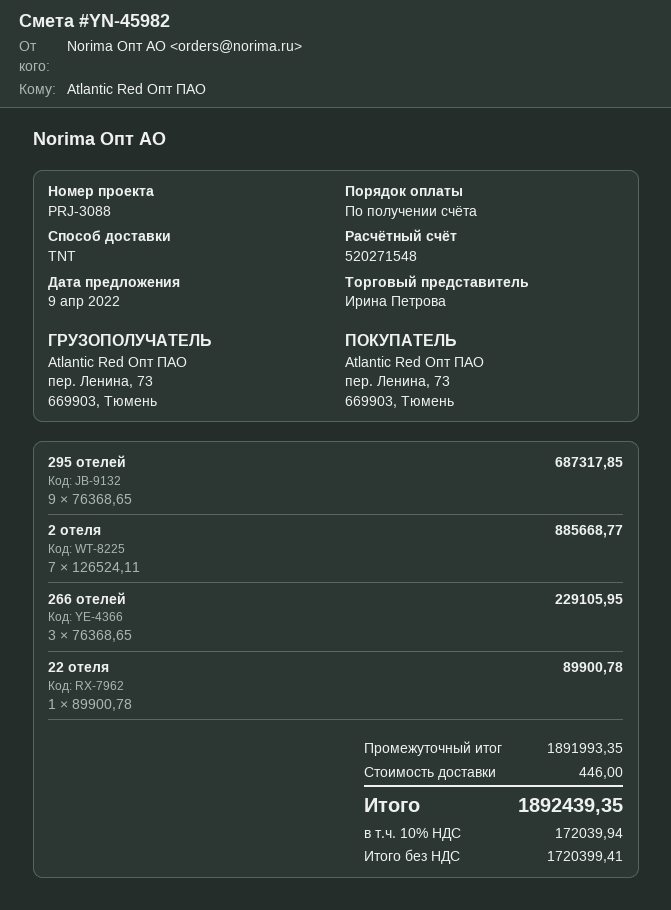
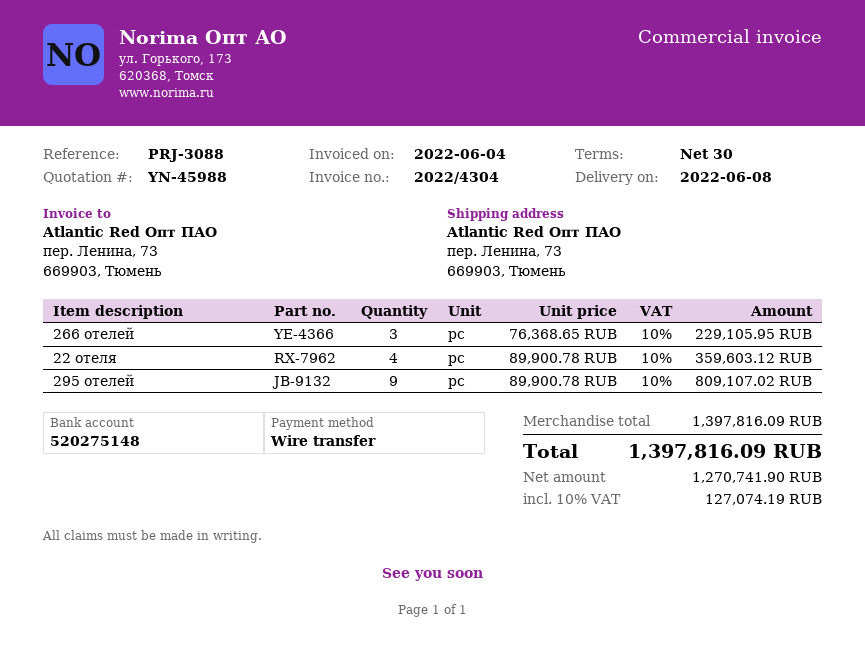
quote number: YN-45982 -> YN-45988
payment terms: on receipt -> 30 days
bank account: 520271548 -> 520275148
295 отелей: 9 x 76368.65 = 687317.85 -> 9 x 89900.78 = 809107.02
2 отеля: 7 x 126524.11 = 885668.77 -> none
22 отеля: 1 x 89900.78 = 89900.78 -> 4 x 89900.78 = 359603.12
subtotal: 1891993.35 -> 1397816.09
shipping: 446.00 -> none
net: 1720399.41 -> 1270741.90
tax: 10% = 172039.94 -> 10% = 127074.19
total: 1892439.35 -> 1397816.09

